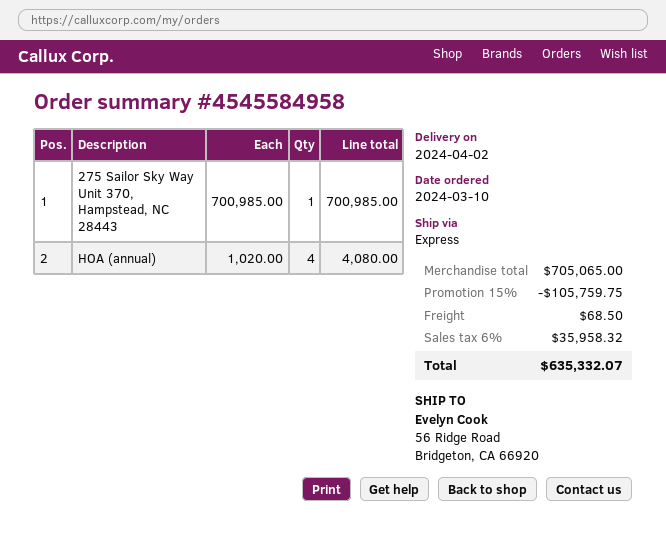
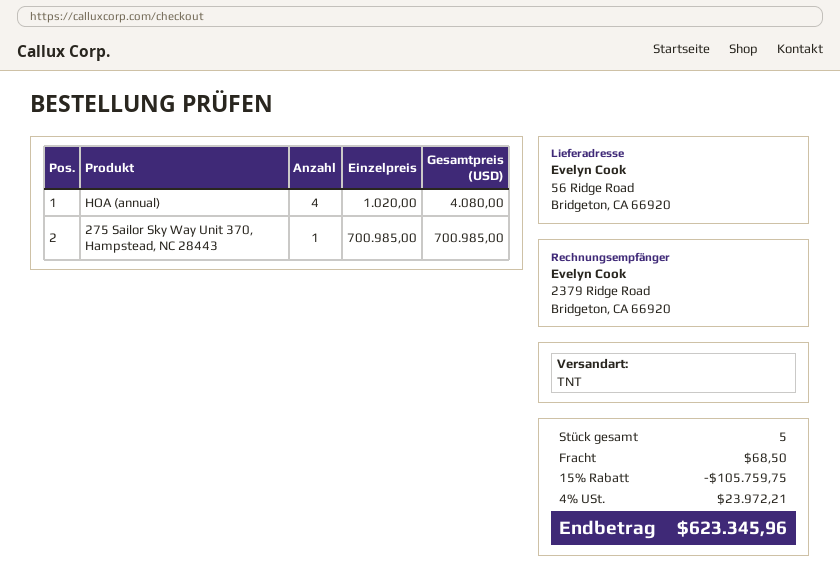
shipping method: express -> TNT
tax: 6% = 35958.32 -> 4% = 23972.21
total: 635332.07 -> 623345.96

